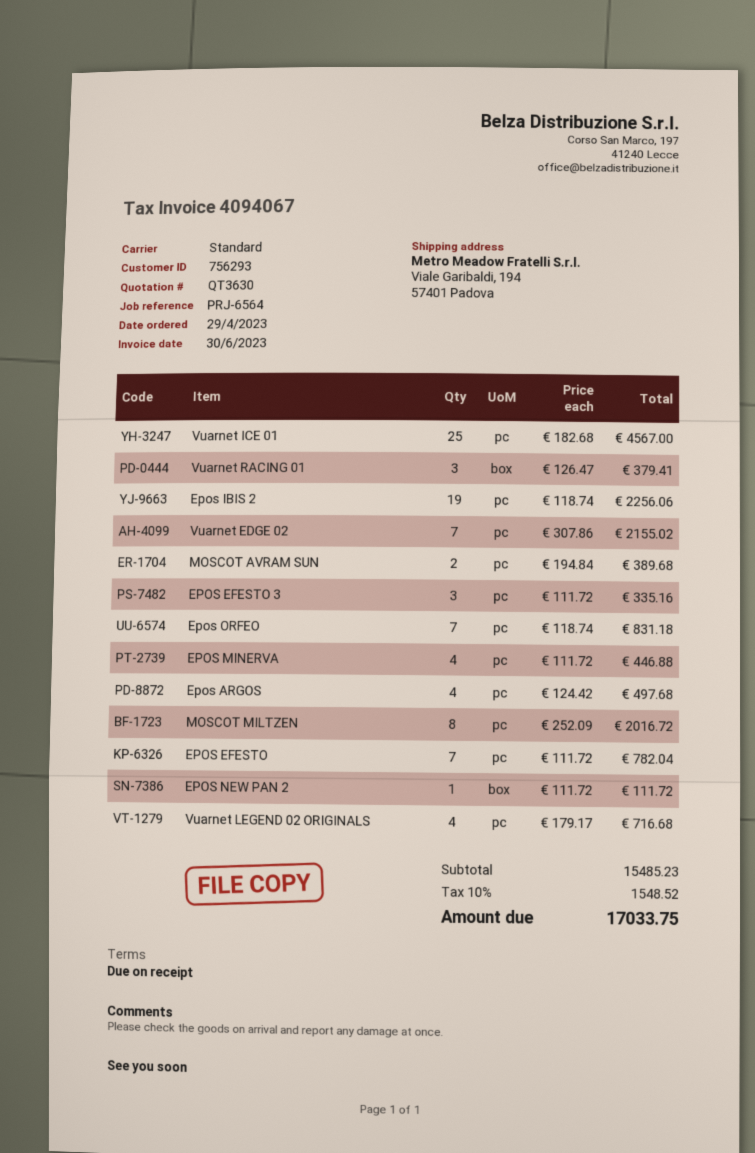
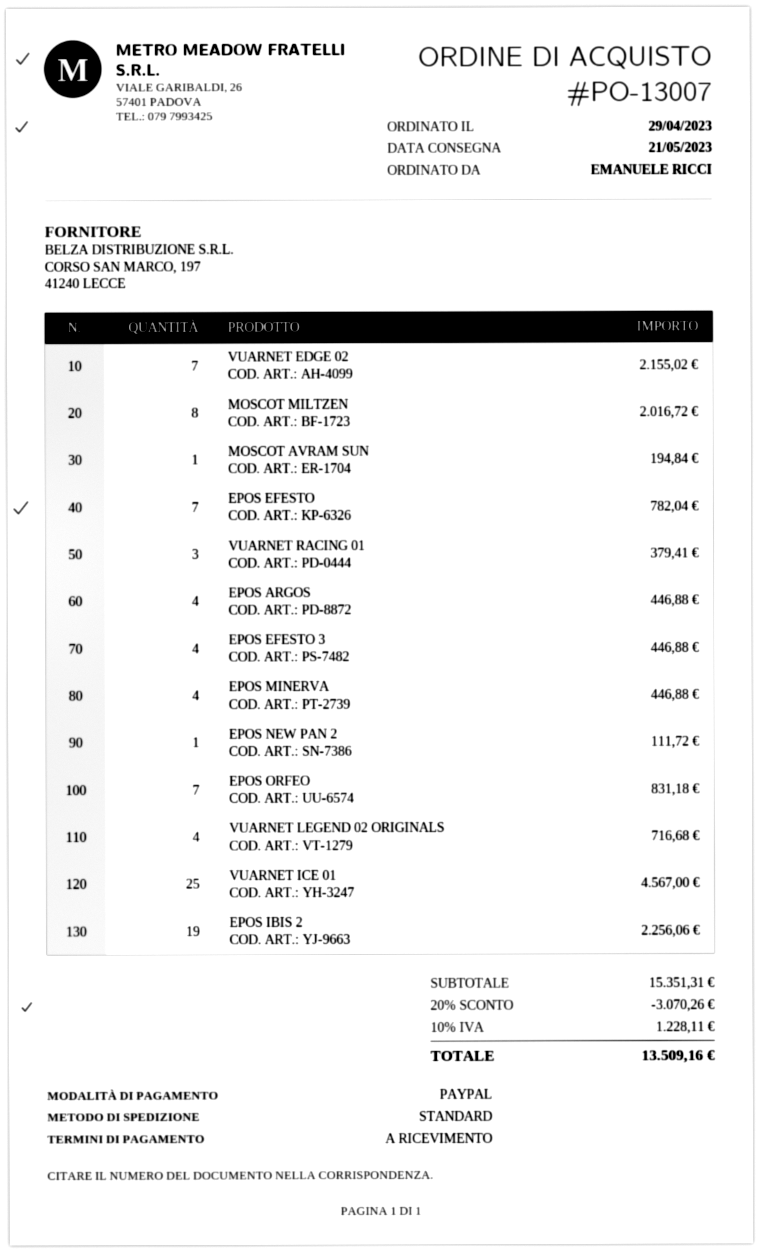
MOSCOT AVRAM SUN: 2 for 389.68 -> 1 for 194.84
EPOS EFESTO 3: 3 for 335.16 -> 4 for 446.88
Epos ARGOS: 4 for 497.68 -> 4 for 446.88
subtotal: 15485.23 -> 15351.31
discount: none -> 20% = 3070.26
tax: 10% = 1548.52 -> 10% = 1228.11
total: 17033.75 -> 13509.16

